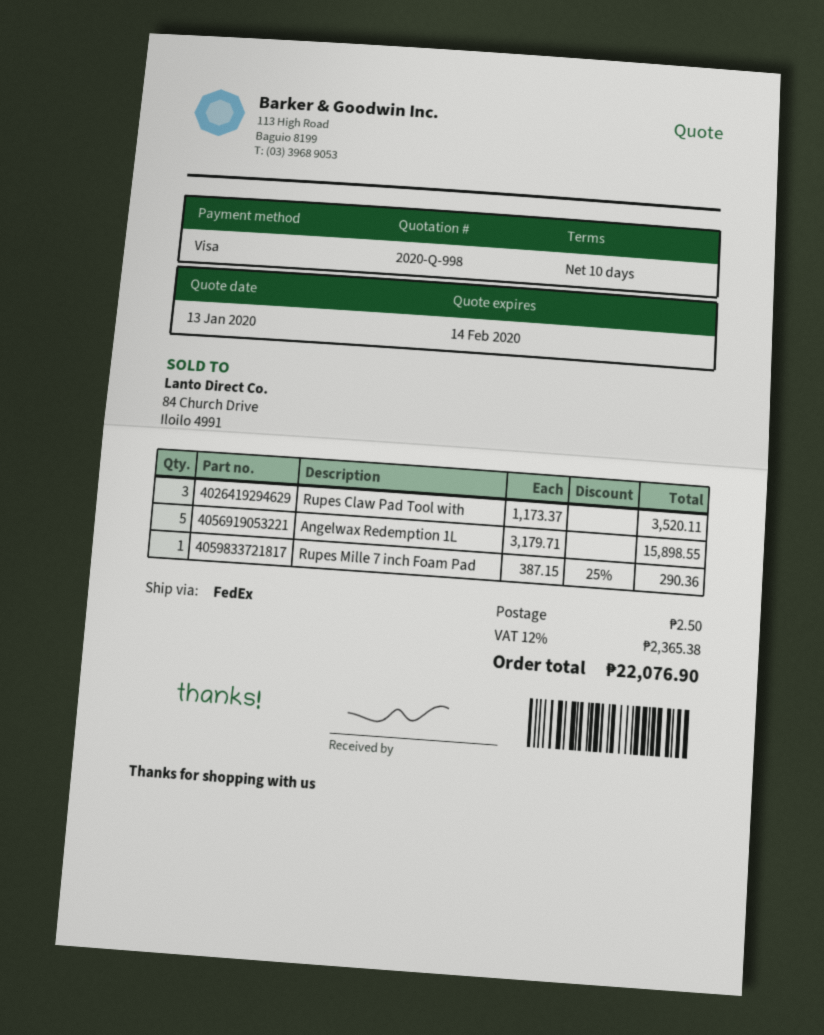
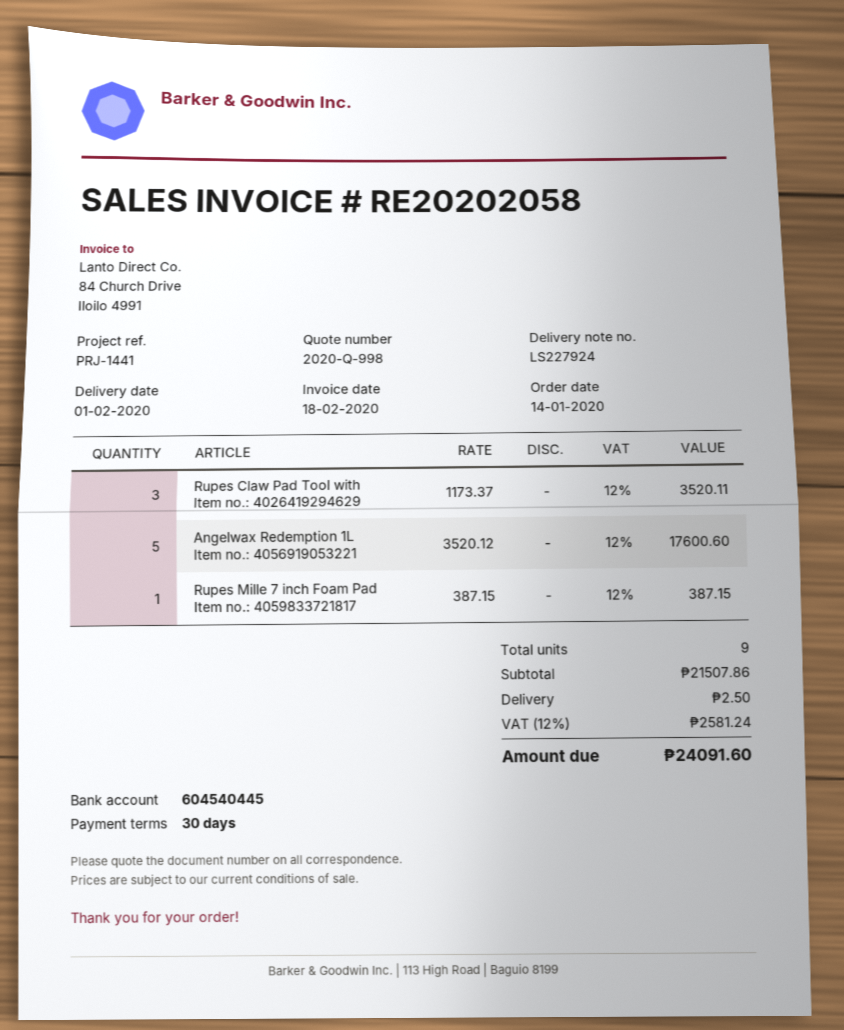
payment terms: 10 days -> 30 days
Angelwax Redemption 1L: 5 x 3179.71 = 15898.55 -> 5 x 3520.12 = 17600.60
Rupes Mille 7 inch Foam Pad: 1 x 387.15 - 25% = 290.36 -> 1 x 387.15 = 387.15
tax: 12% = 2365.38 -> 12% = 2581.24
total: 22076.90 -> 24091.60

